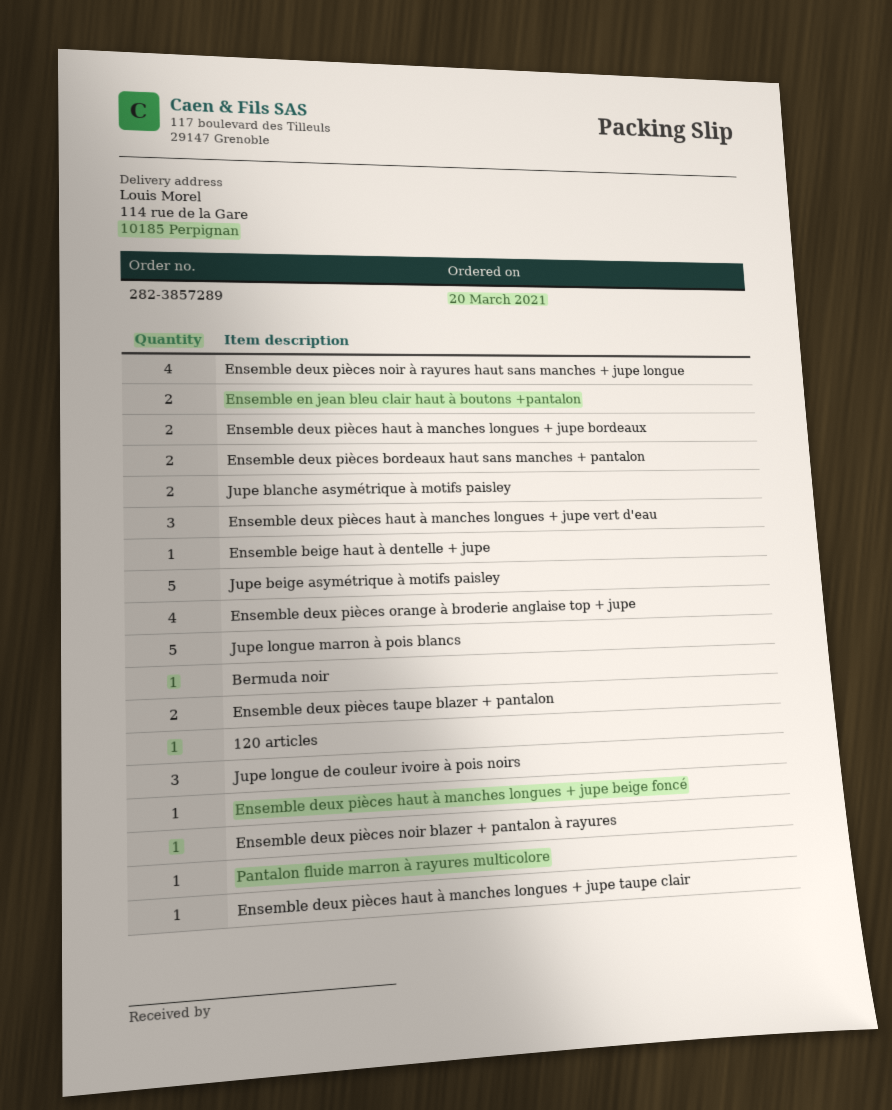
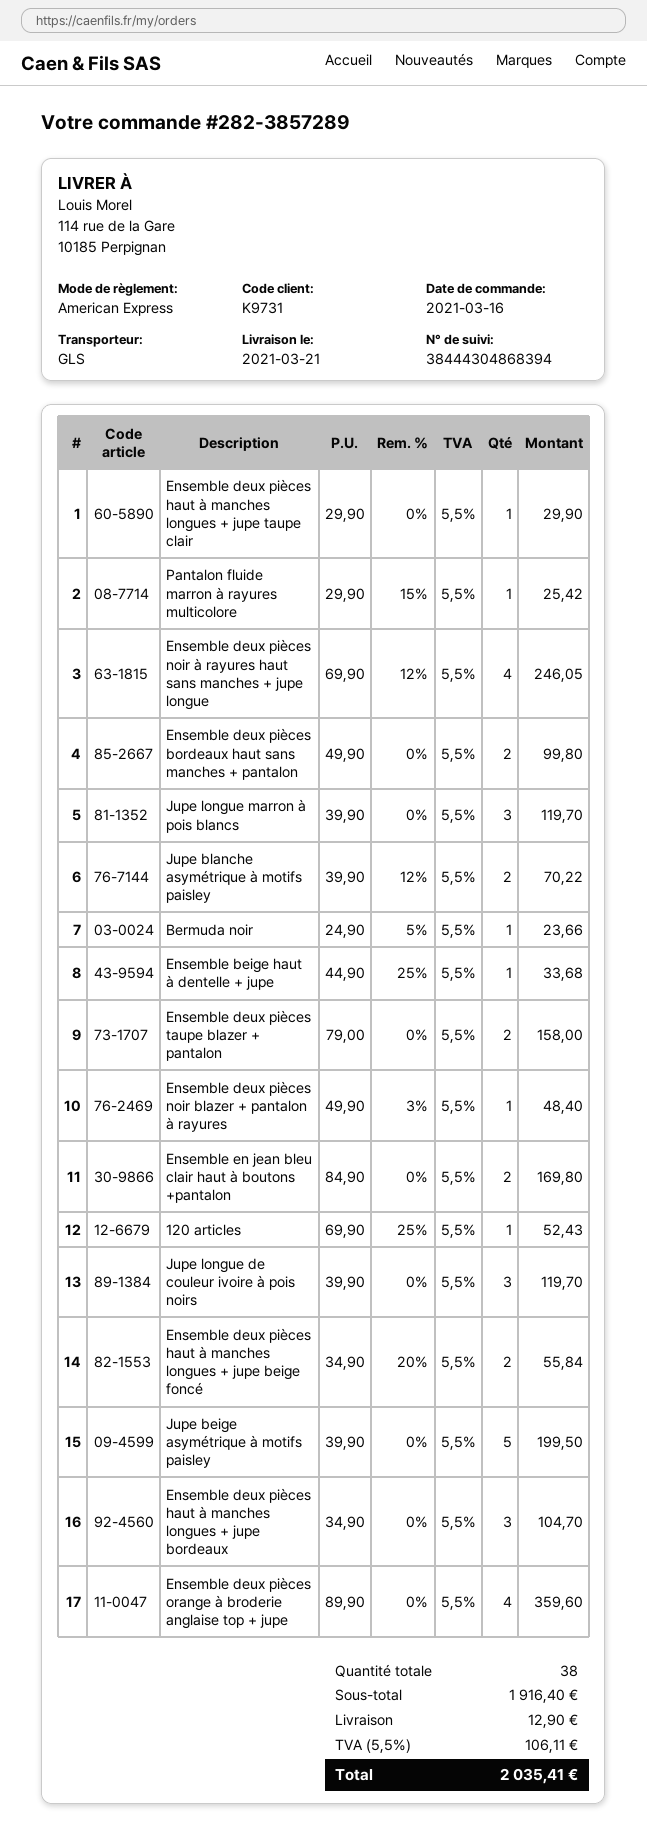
order date: 2021-03-20 -> 2021-03-16
Ensemble deux pièces haut à manches longues + jupe bordeaux: 2 -> 3
Ensemble deux pièces haut à manches longues + jupe vert d'eau: 3 -> none
Jupe longue marron à pois blancs: 5 -> 3
Ensemble deux pièces haut à manches longues + jupe beige foncé: 1 -> 2

